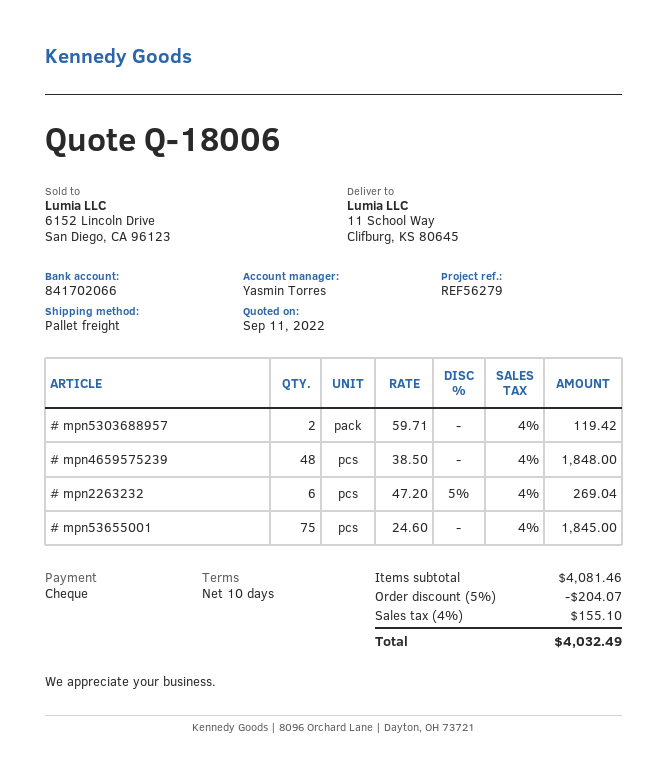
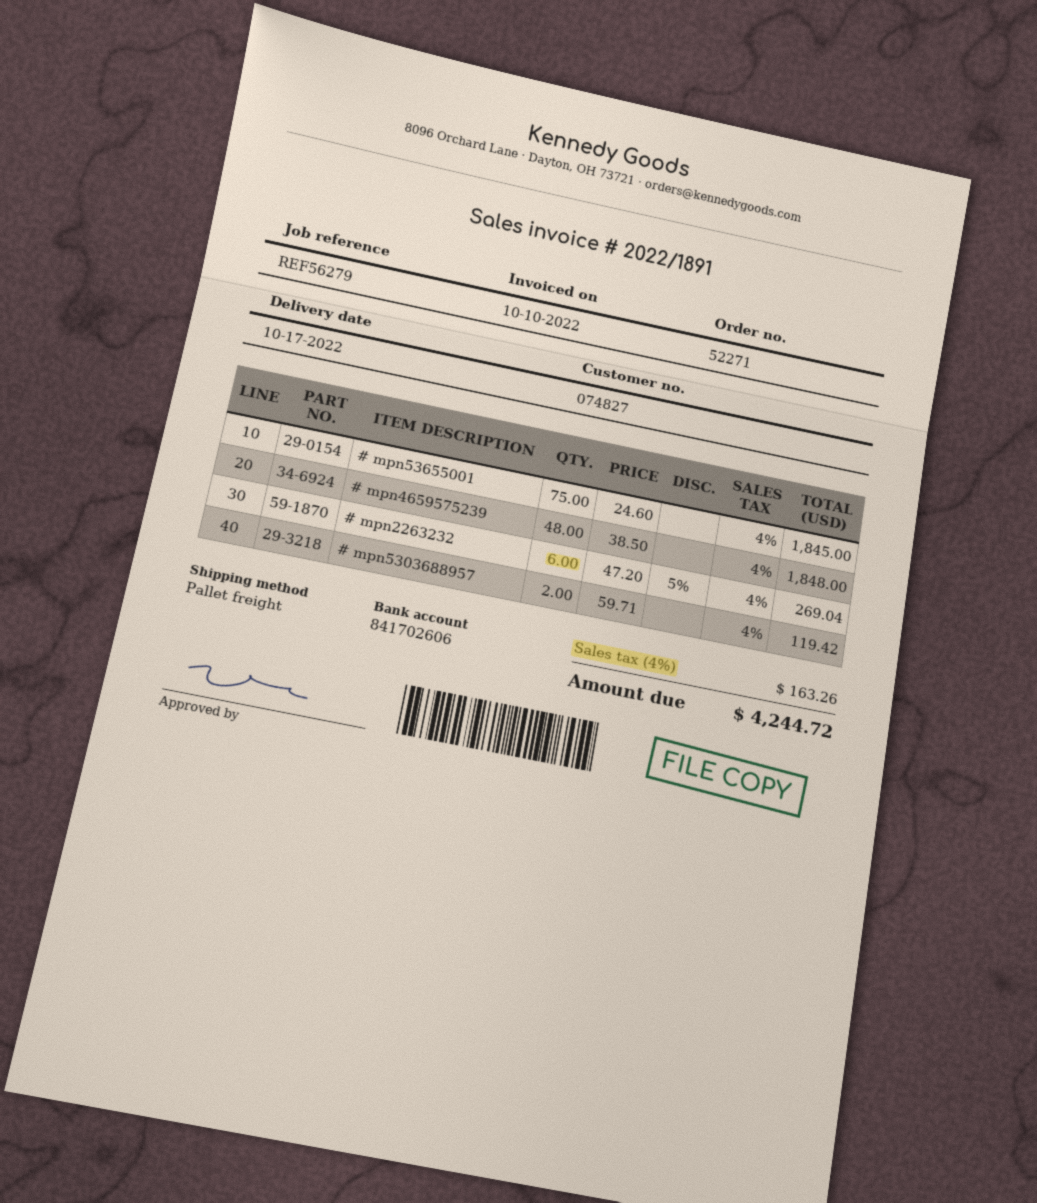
bank account: 841702066 -> 841702606
discount: 5% = 204.07 -> none
tax: 4% = 155.10 -> 4% = 163.26
total: 4032.49 -> 4244.72

